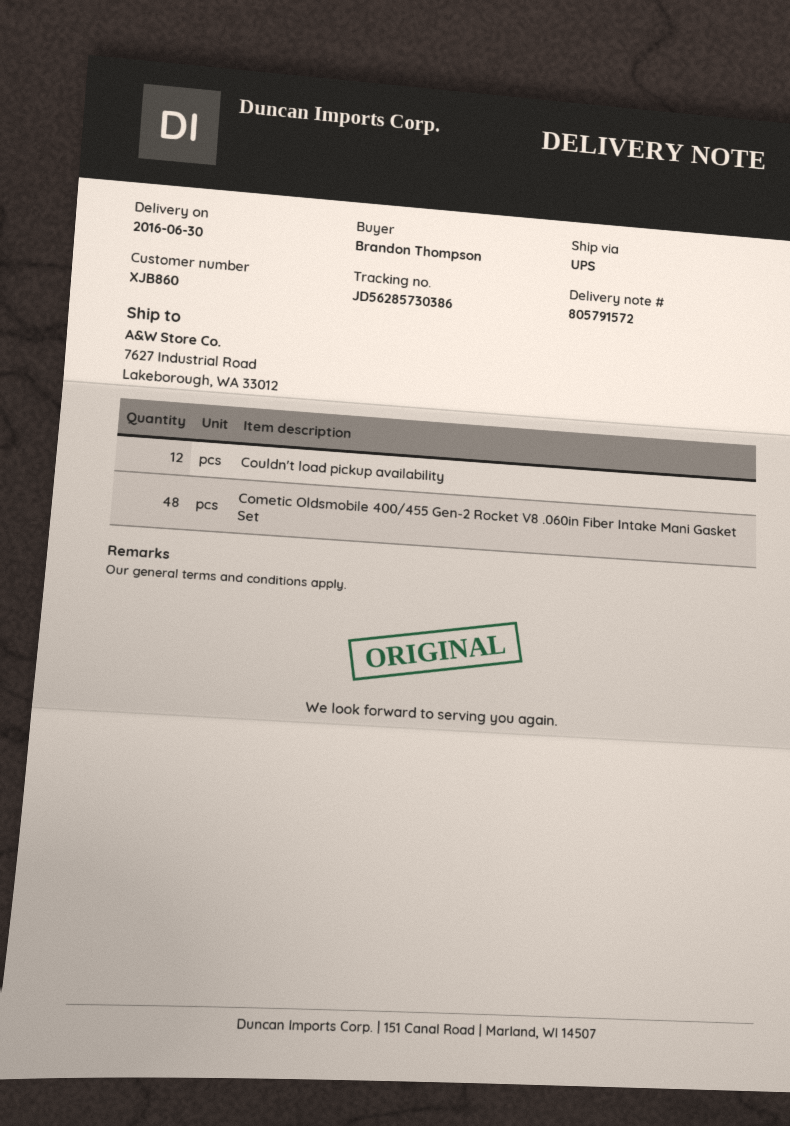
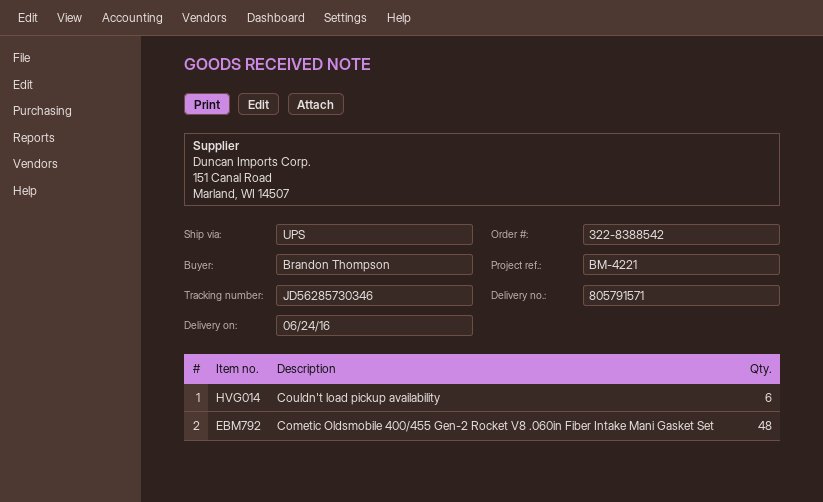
delivery note number: 805791572 -> 805791571
delivery date: 2016-06-30 -> 2016-06-24
tracking number: JD56285730386 -> JD56285730346
Couldn't load pickup availability: 12 -> 6

